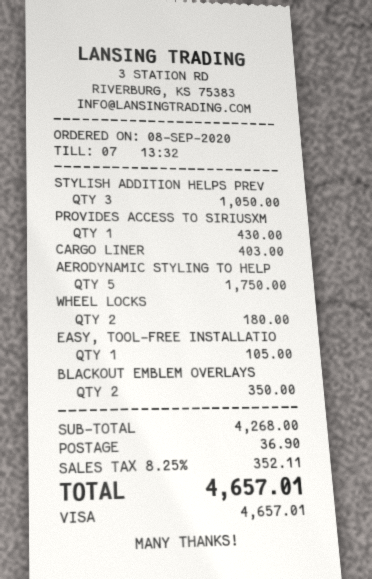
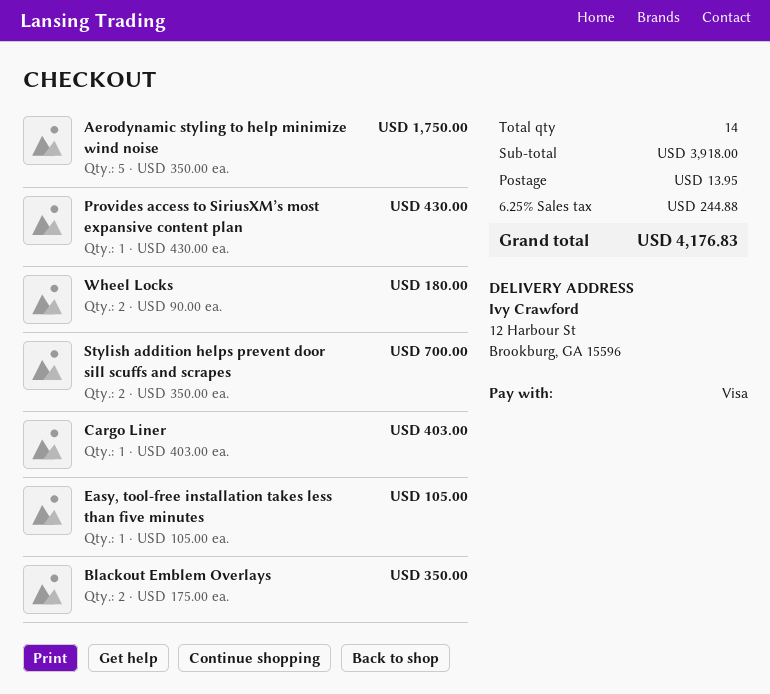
STYLISH ADDITION HELPS PREV: 3 for 1050.00 -> 2 for 700.00
subtotal: 4268.00 -> 3918.00
shipping: 36.90 -> 13.95
tax: 8.25% = 352.11 -> 6.25% = 244.88
total: 4657.01 -> 4176.83

